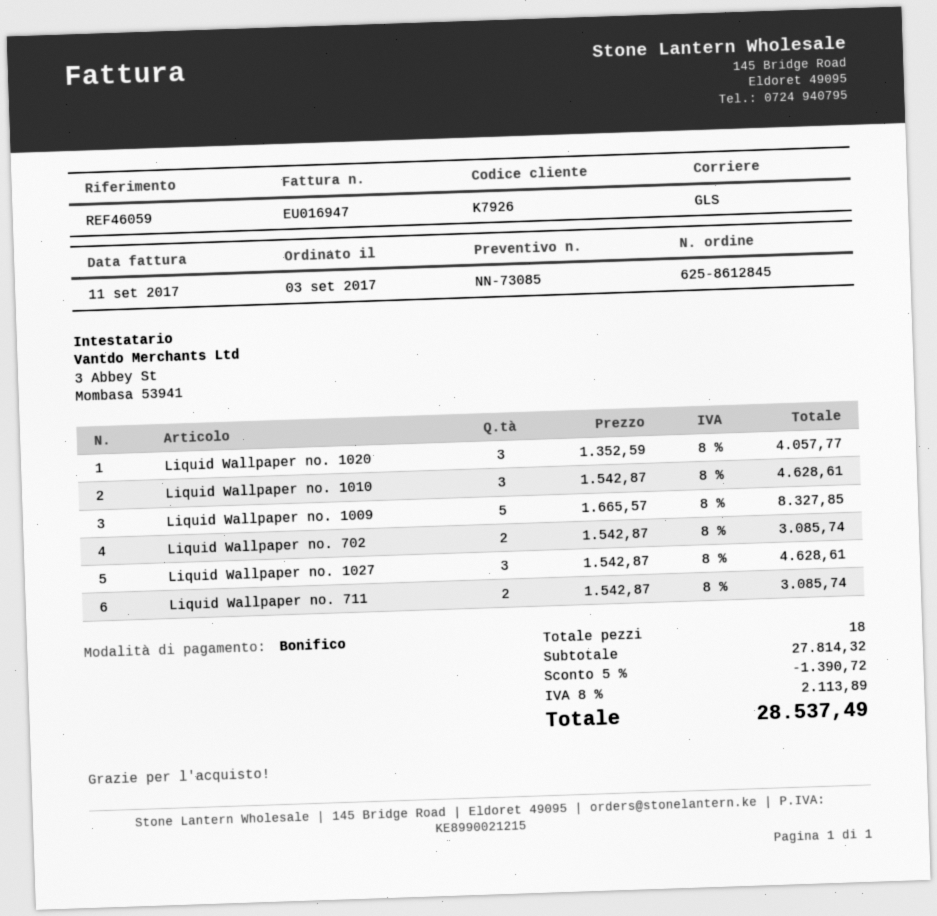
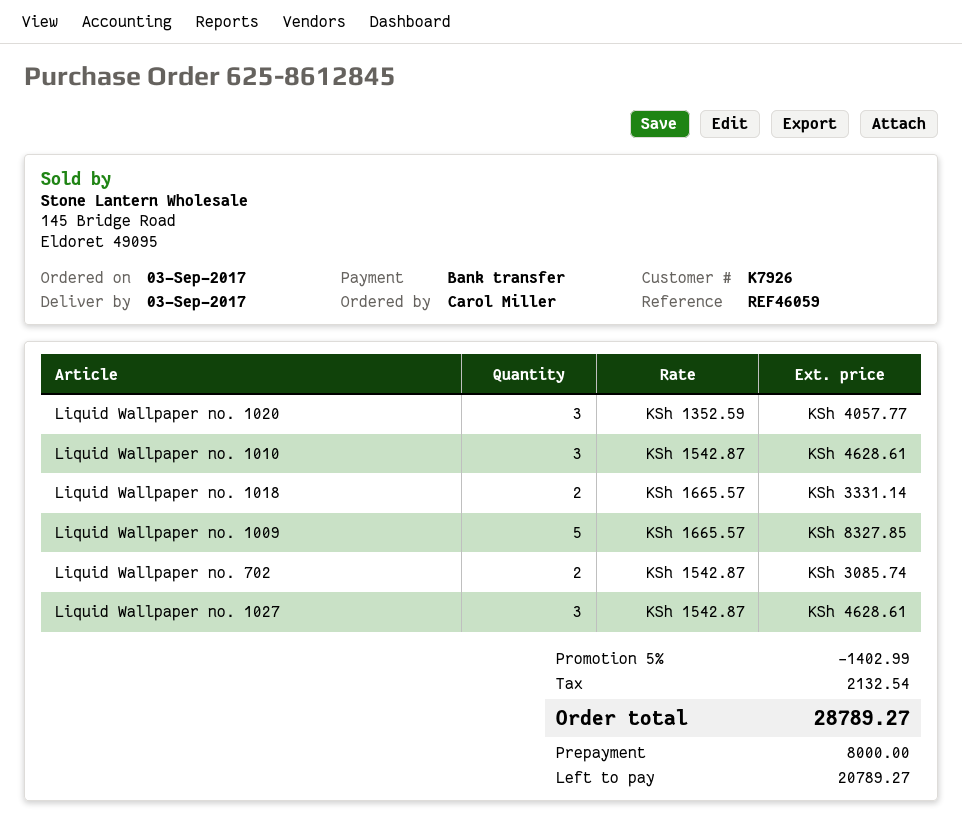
Liquid Wallpaper no. 711: 2 x 1542.87 = 3085.74 -> none
Liquid Wallpaper no. 1018: none -> 2 x 1665.57 = 3331.14
discount: 5% = 1390.72 -> 5% = 1402.99
tax: 2113.89 -> 2132.54
total: 28537.49 -> 28789.27

